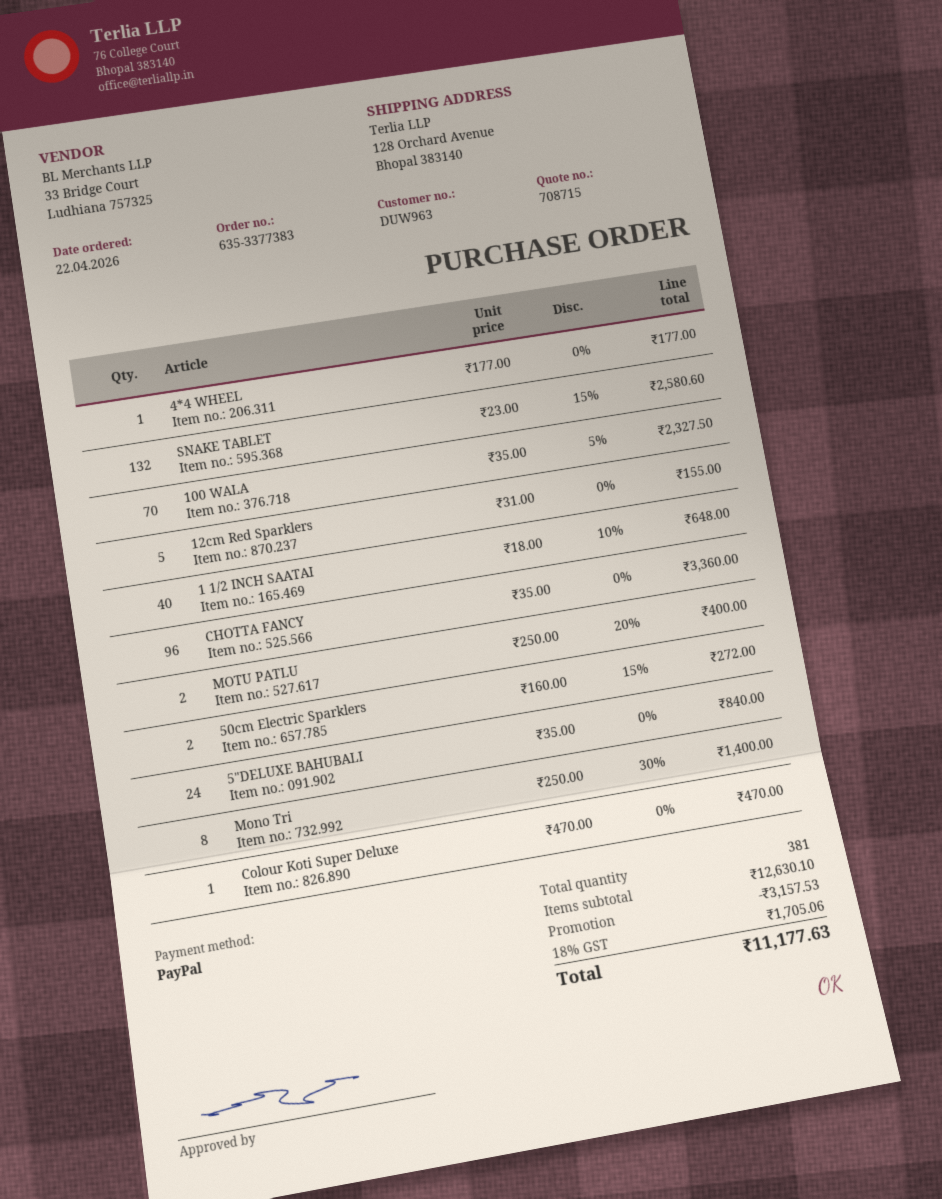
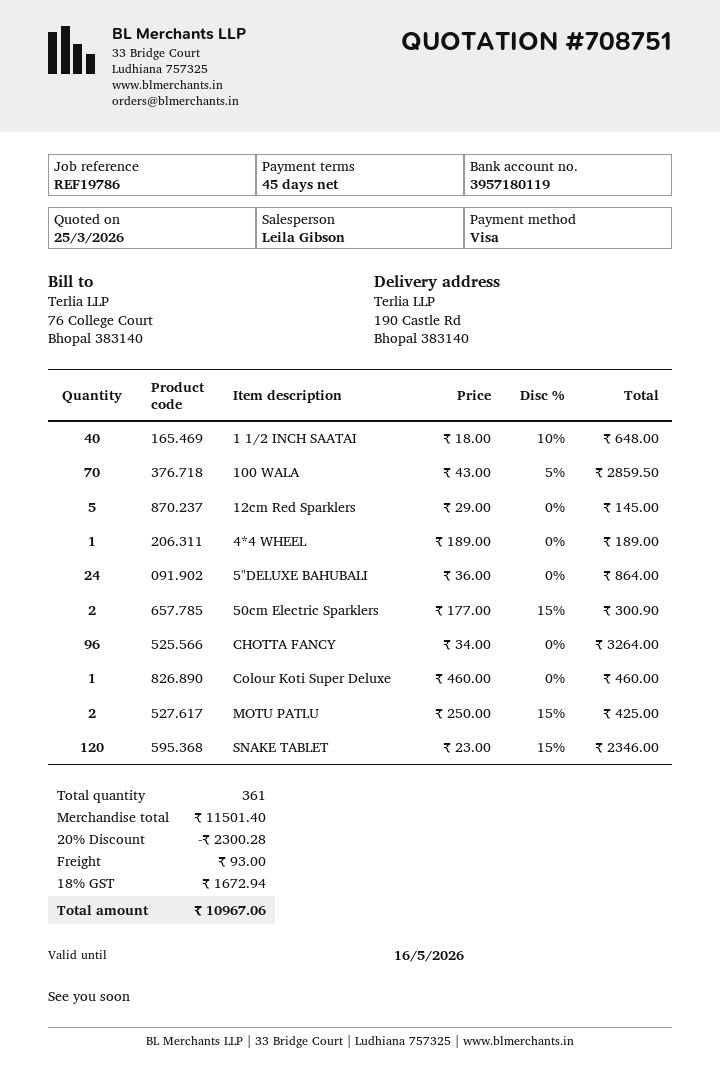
quote number: 708715 -> 708751
payment method: PayPal -> Visa
ship to: 128 Orchard Avenue, Bhopal 383140 -> 190 Castle Rd, Bhopal 383140
4*4 WHEEL: 1 x 177.00 = 177.00 -> 1 x 189.00 = 189.00
SNAKE TABLET: 132 x 23.00 - 15% = 2580.60 -> 120 x 23.00 - 15% = 2346.00
100 WALA: 70 x 35.00 - 5% = 2327.50 -> 70 x 43.00 - 5% = 2859.50
12cm Red Sparklers: 5 x 31.00 = 155.00 -> 5 x 29.00 = 145.00
CHOTTA FANCY: 96 x 35.00 = 3360.00 -> 96 x 34.00 = 3264.00
MOTU PATLU: 2 x 250.00 - 20% = 400.00 -> 2 x 250.00 - 15% = 425.00
50cm Electric Sparklers: 2 x 160.00 - 15% = 272.00 -> 2 x 177.00 - 15% = 300.90
5"DELUXE BAHUBALI: 24 x 35.00 = 840.00 -> 24 x 36.00 = 864.00
Mono Tri: 8 x 250.00 - 30% = 1400.00 -> none
Colour Koti Super Deluxe: 1 x 470.00 = 470.00 -> 1 x 460.00 = 460.00
total quantity: 381 -> 361
subtotal: 12630.10 -> 11501.40
discount: 3157.53 -> 2300.28
shipping: none -> 93.00
tax: 18% = 1705.06 -> 18% = 1672.94
total: 11177.63 -> 10967.06

